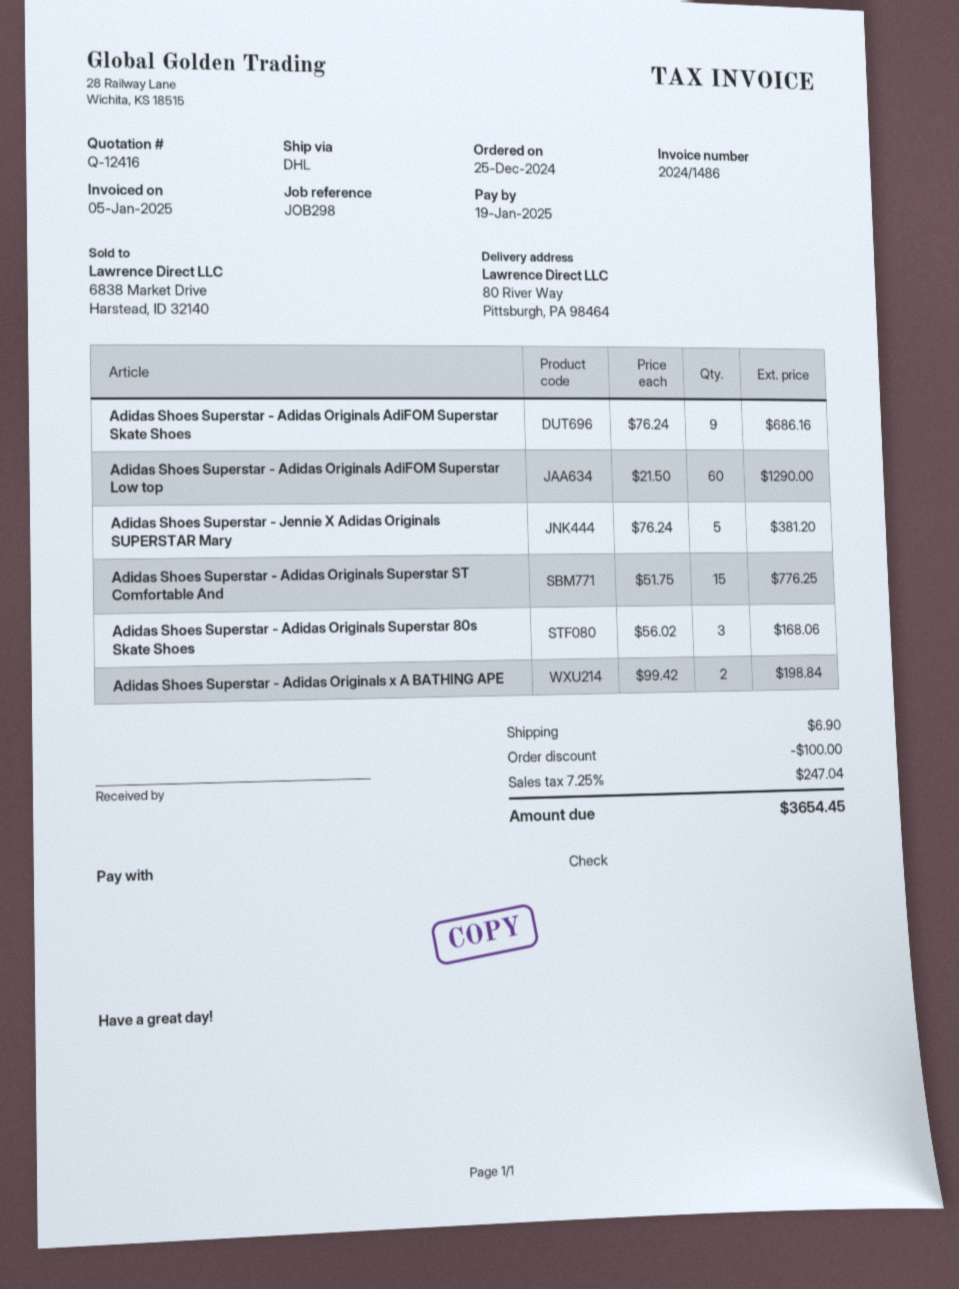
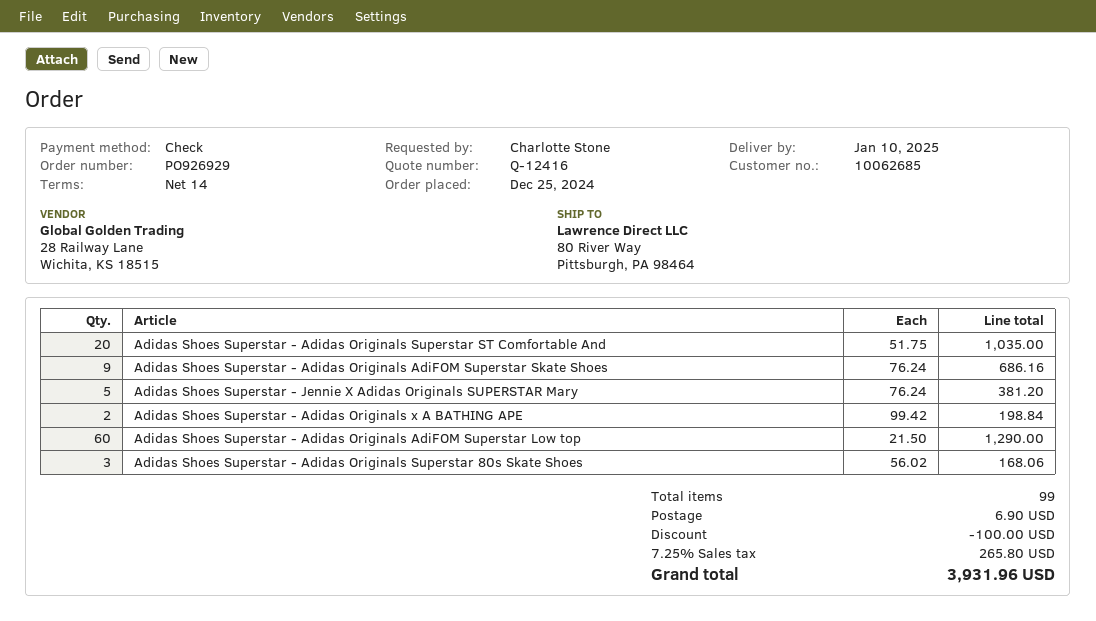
Adidas Shoes Superstar - Adidas Originals Superstar ST Comfortable And: 15 x 51.75 = 776.25 -> 20 x 51.75 = 1035.00
tax: 7.25% = 247.04 -> 7.25% = 265.80
total: 3654.45 -> 3931.96

